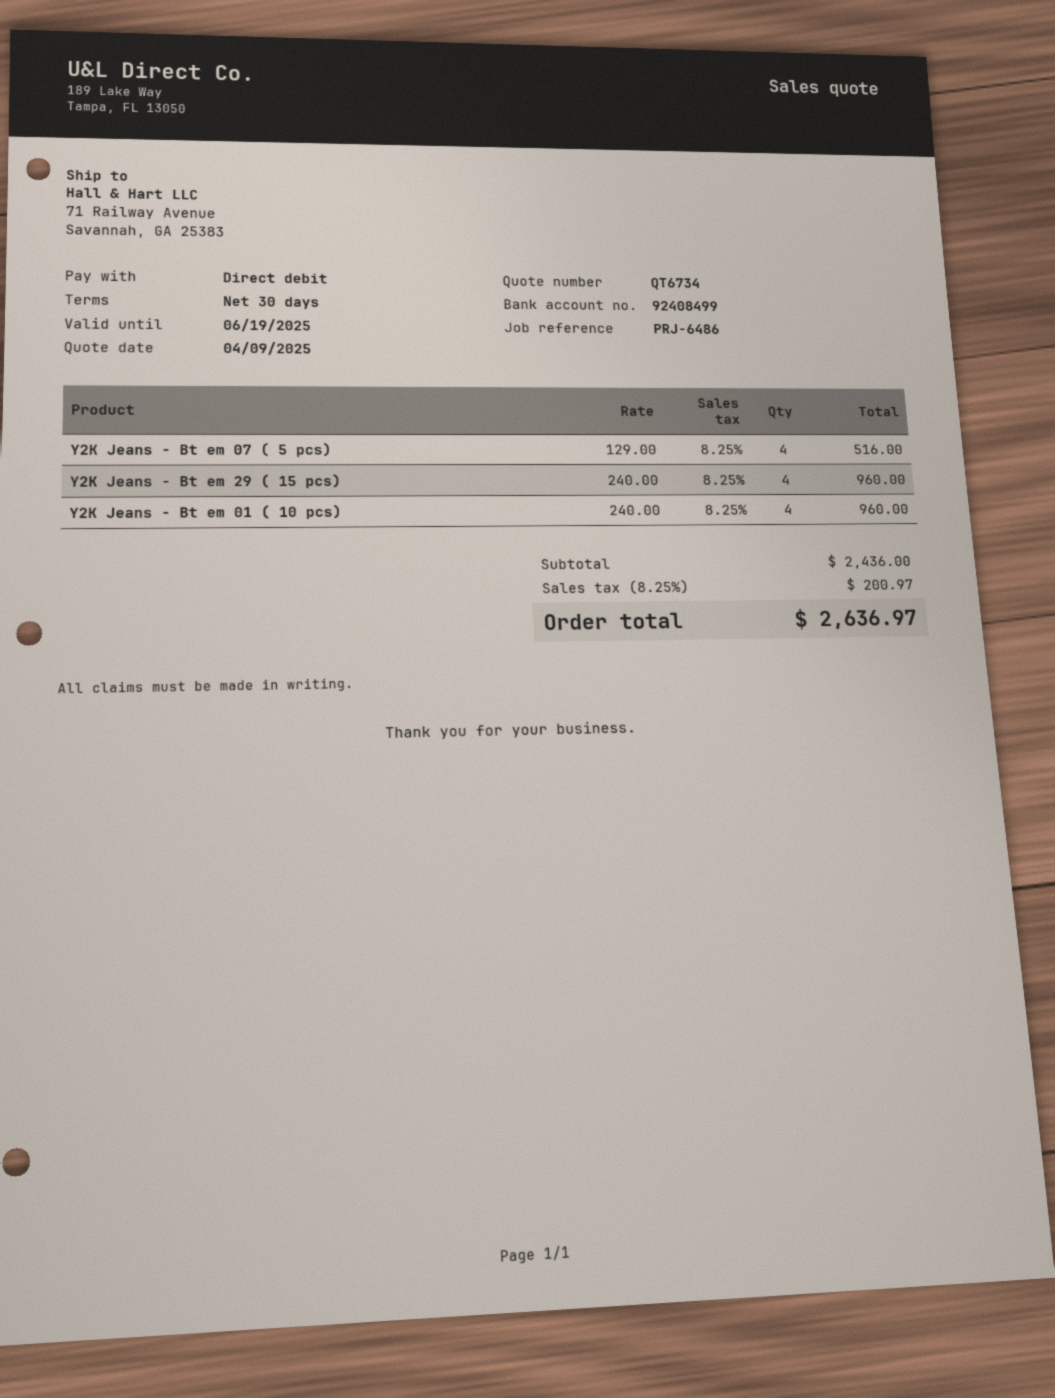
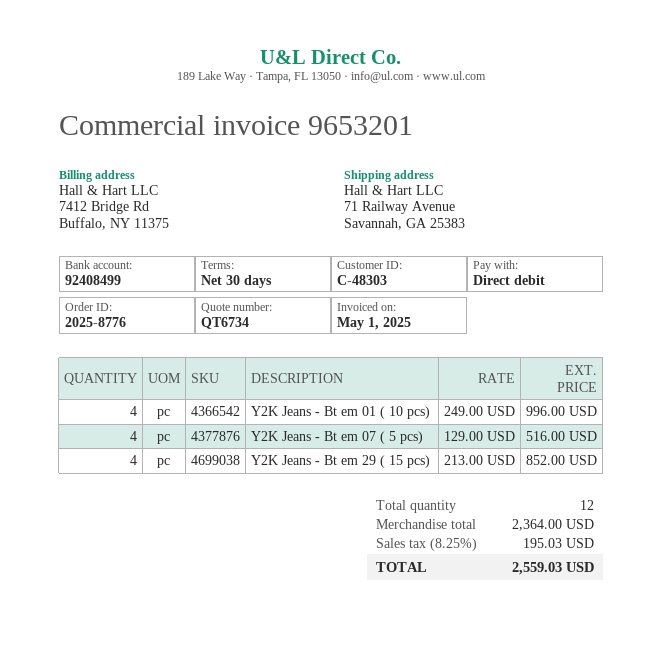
Y2K Jeans - Bt em 29 ( 15 pcs): 4 x 240.00 = 960.00 -> 4 x 213.00 = 852.00
Y2K Jeans - Bt em 01 ( 10 pcs): 4 x 240.00 = 960.00 -> 4 x 249.00 = 996.00
subtotal: 2436.00 -> 2364.00
tax: 8.25% = 200.97 -> 8.25% = 195.03
total: 2636.97 -> 2559.03

